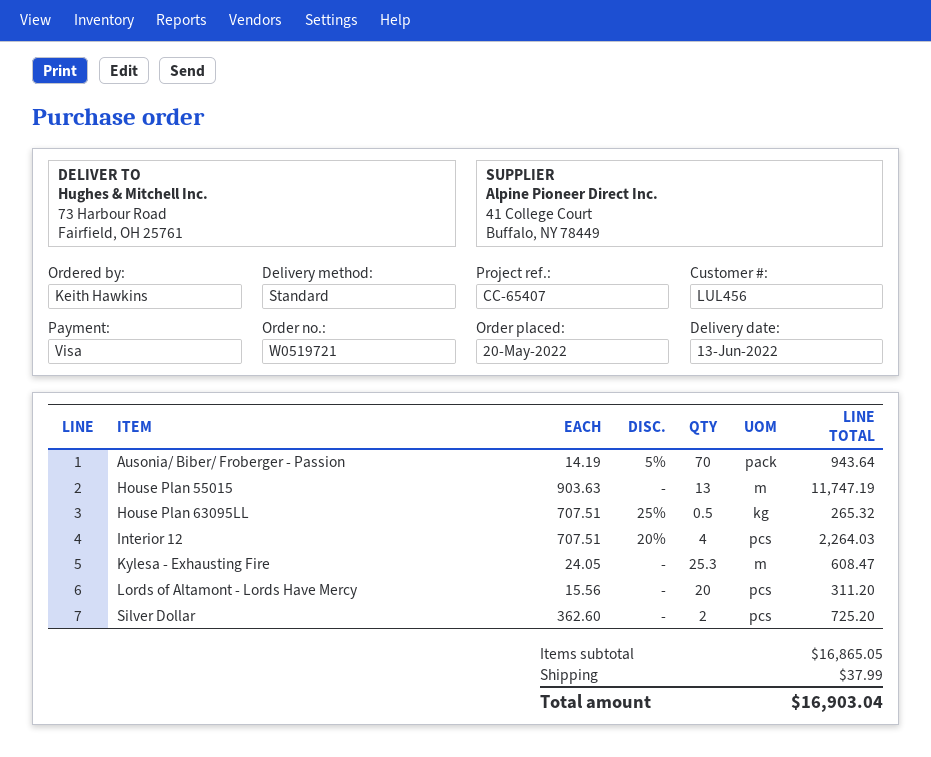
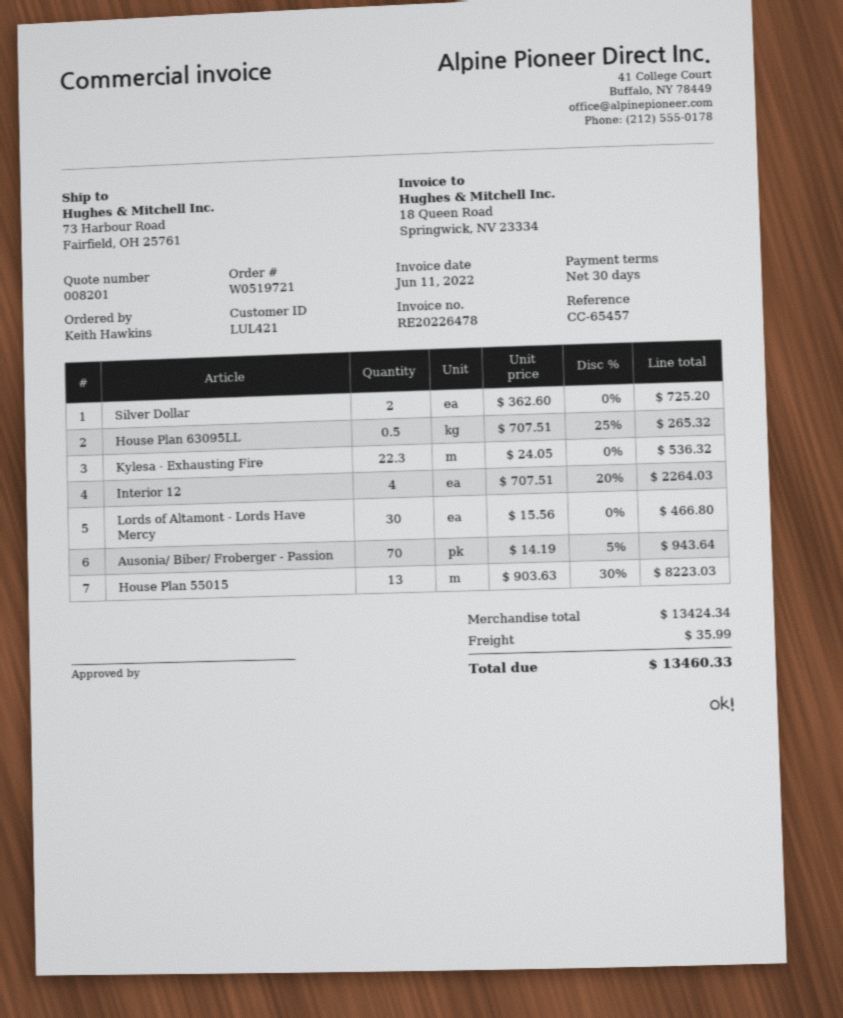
customer number: LUL456 -> LUL421
reference: CC-65407 -> CC-65457
House Plan 55015: 13 x 903.63 = 11747.19 -> 13 x 903.63 - 30% = 8223.03
Kylesa - Exhausting Fire: 25.3 x 24.05 = 608.47 -> 22.3 x 24.05 = 536.32
Lords of Altamont - Lords Have Mercy: 20 x 15.56 = 311.20 -> 30 x 15.56 = 466.80
subtotal: 16865.05 -> 13424.34
shipping: 37.99 -> 35.99
total: 16903.04 -> 13460.33

